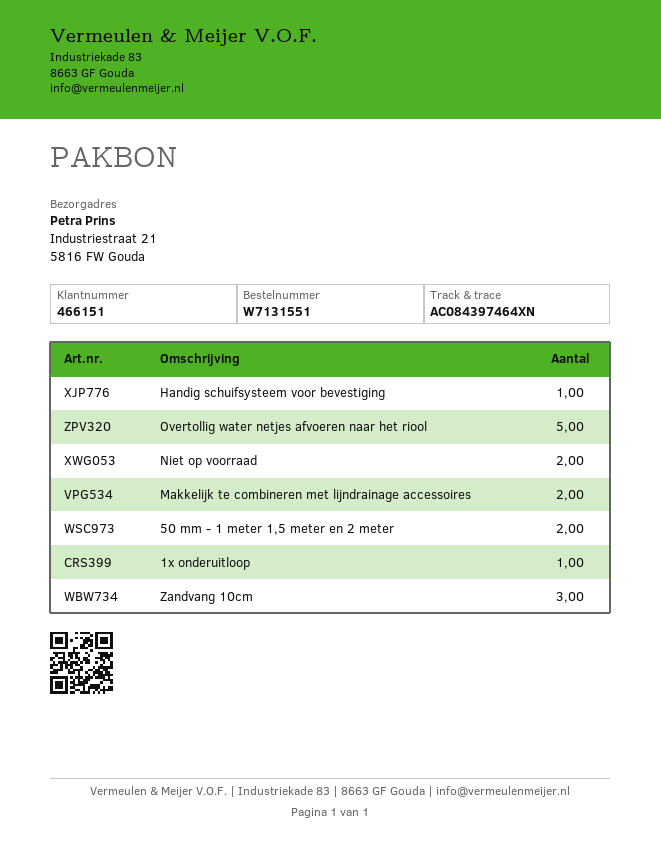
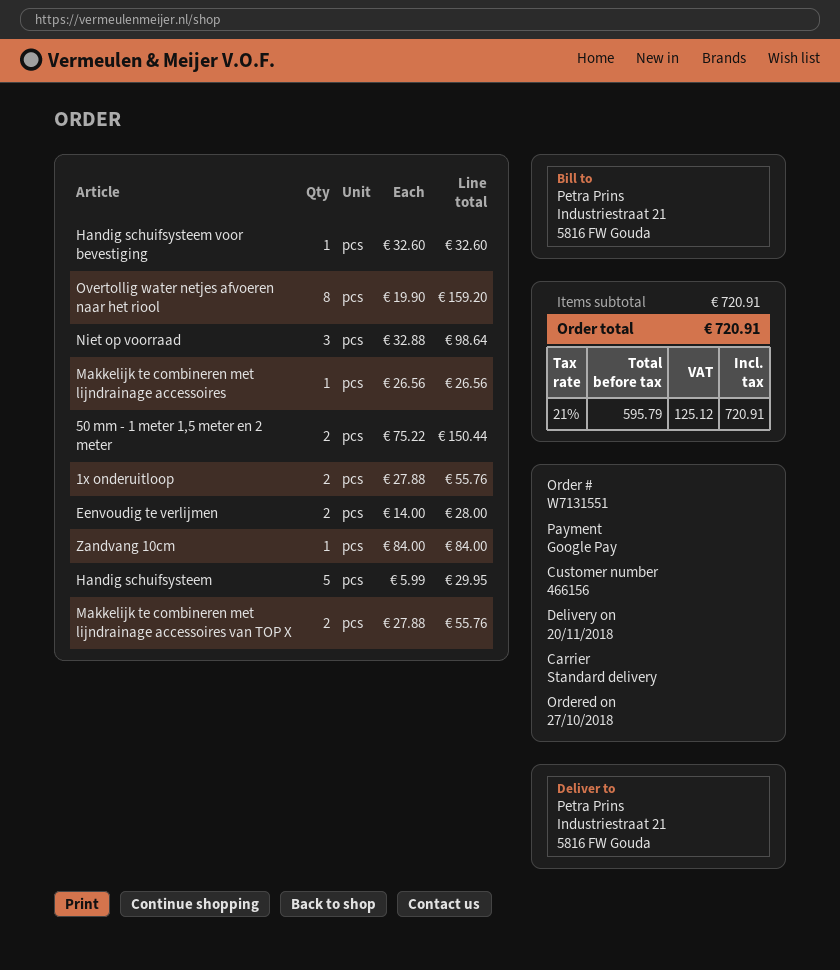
customer number: 466151 -> 466156
Overtollig water netjes afvoeren naar het riool: 5 -> 8
Niet op voorraad: 2 -> 3
Makkelijk te combineren met lijndrainage accessoires: 2 -> 1
1x onderuitloop: 1 -> 2
Zandvang 10cm: 3 -> 1
Eenvoudig te verlijmen: none -> 2
Handig schuifsysteem: none -> 5
Makkelijk te combineren met lijndrainage accessoires van TOP X: none -> 2

